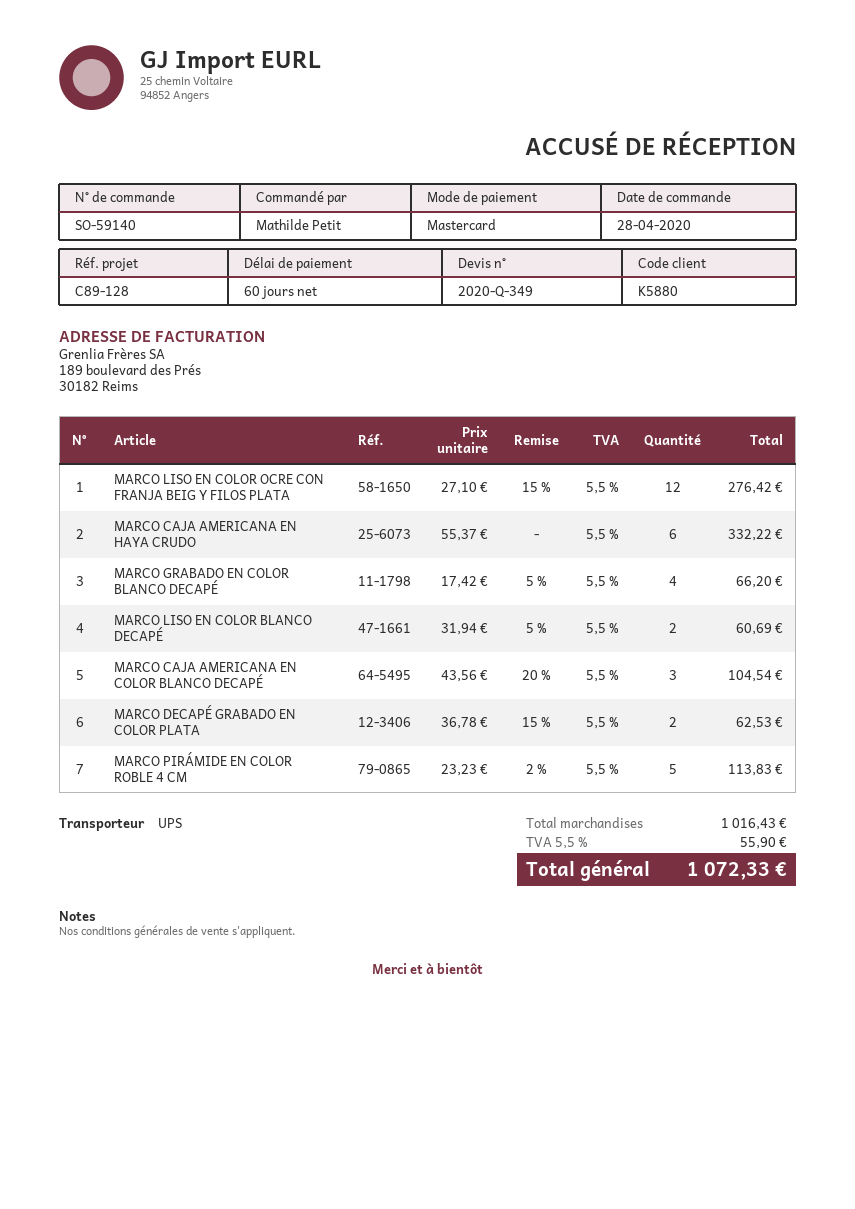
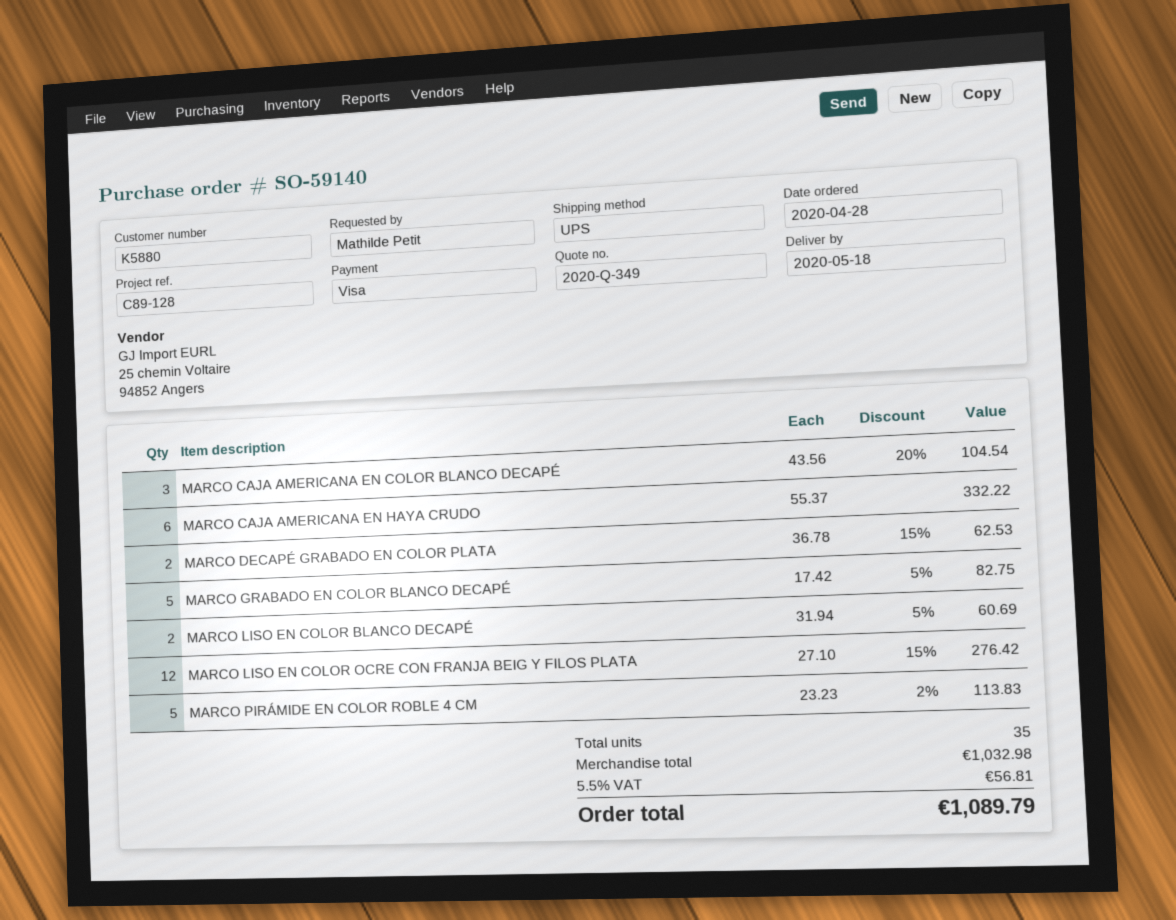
payment method: Mastercard -> Visa
MARCO GRABADO EN COLOR BLANCO DECAPÉ: 4 x 17.42 - 5% = 66.20 -> 5 x 17.42 - 5% = 82.75
subtotal: 1016.43 -> 1032.98
tax: 5.5% = 55.90 -> 5.5% = 56.81
total: 1072.33 -> 1089.79

